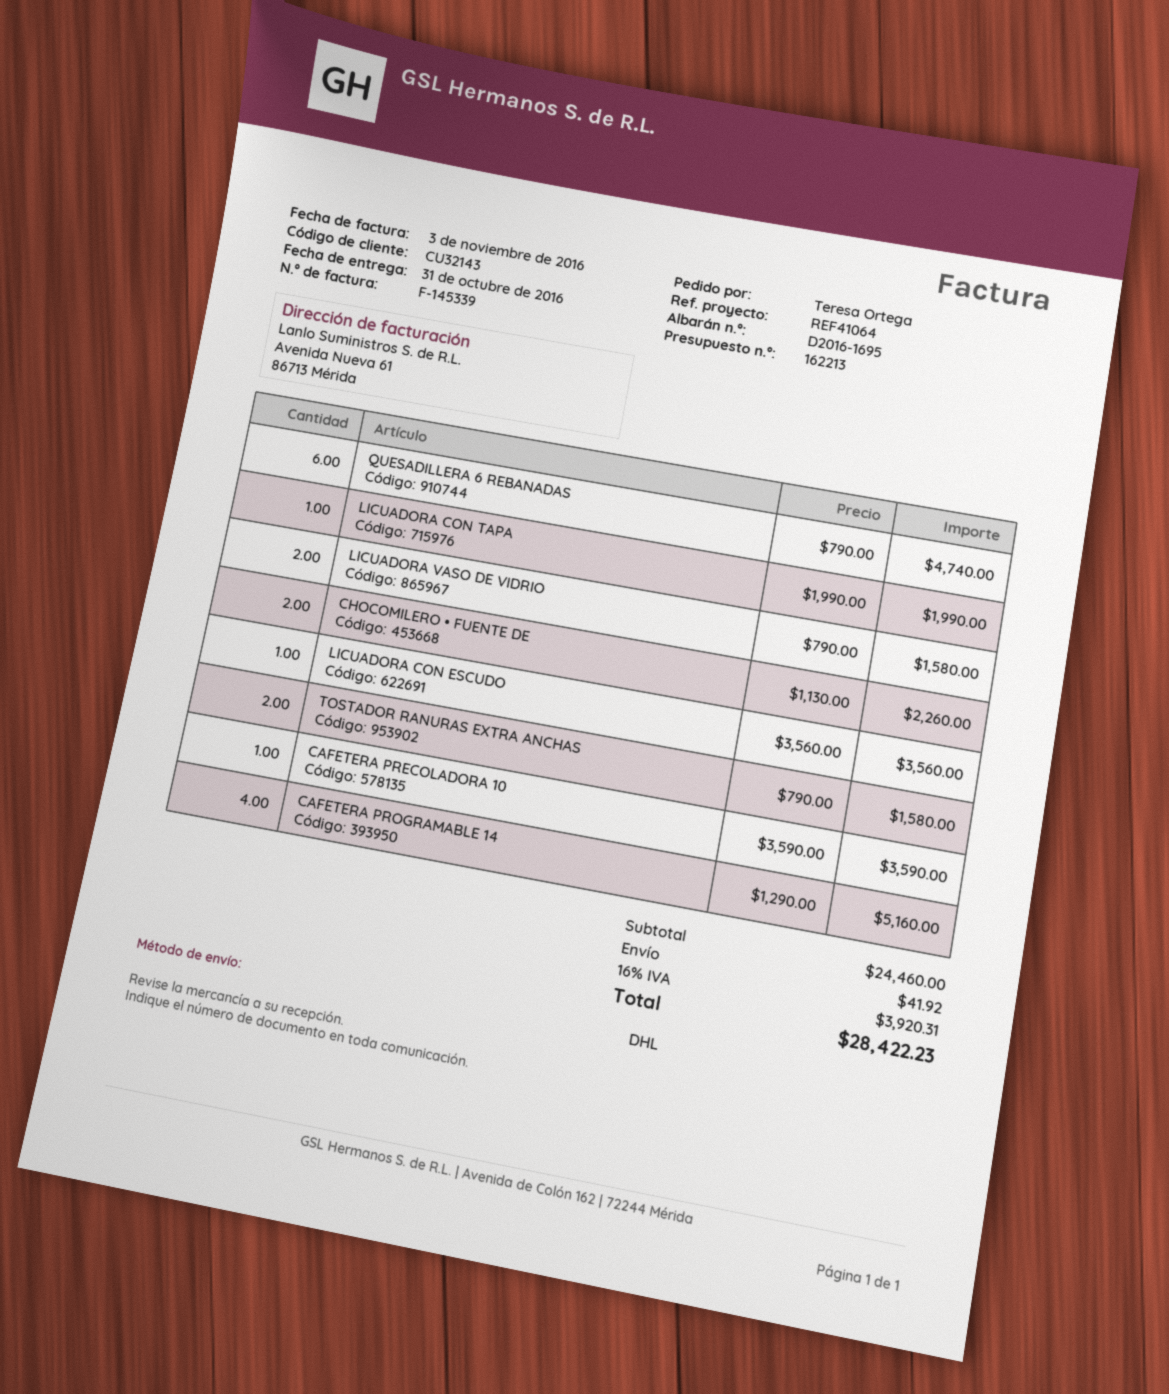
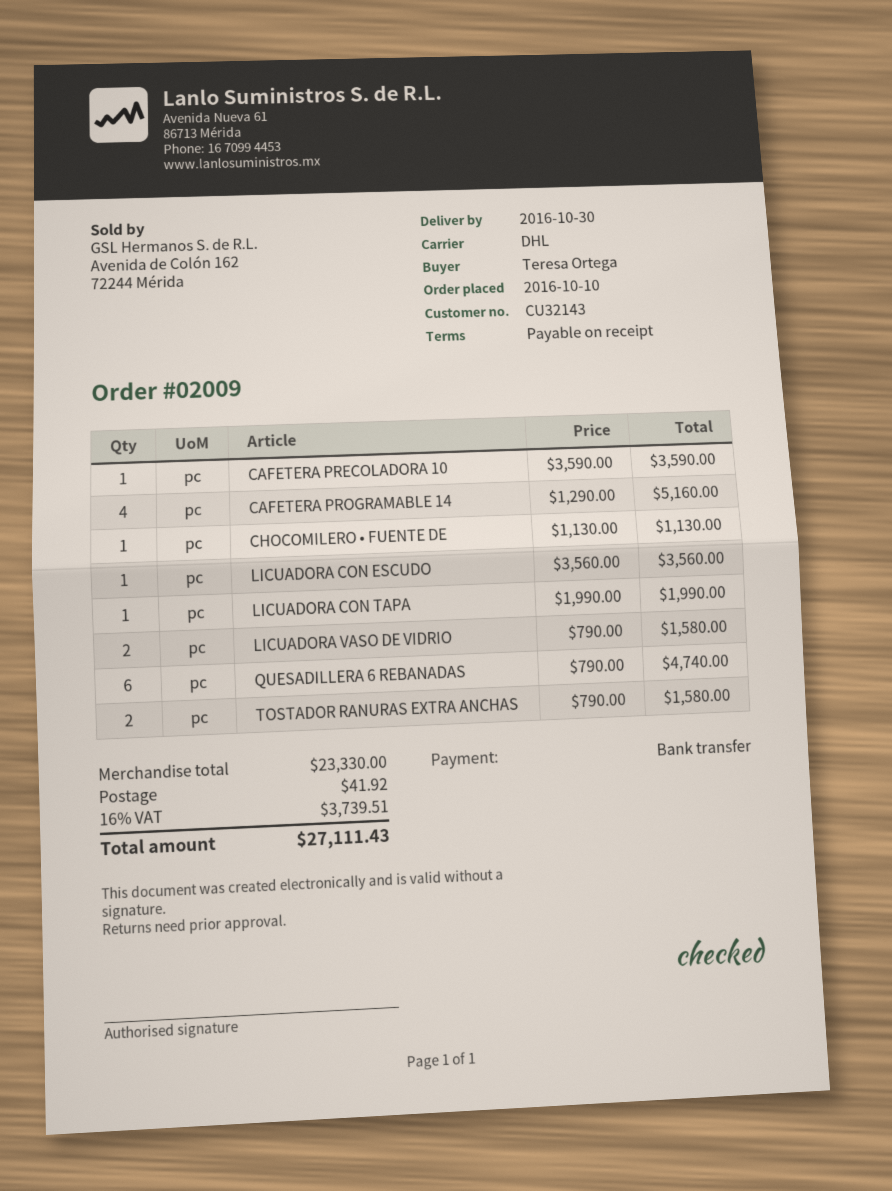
delivery date: 2016-10-31 -> 2016-10-30
CHOCOMILERO • FUENTE DE: 2 x 1130.00 = 2260.00 -> 1 x 1130.00 = 1130.00
subtotal: 24460.00 -> 23330.00
tax: 16% = 3920.31 -> 16% = 3739.51
total: 28422.23 -> 27111.43

